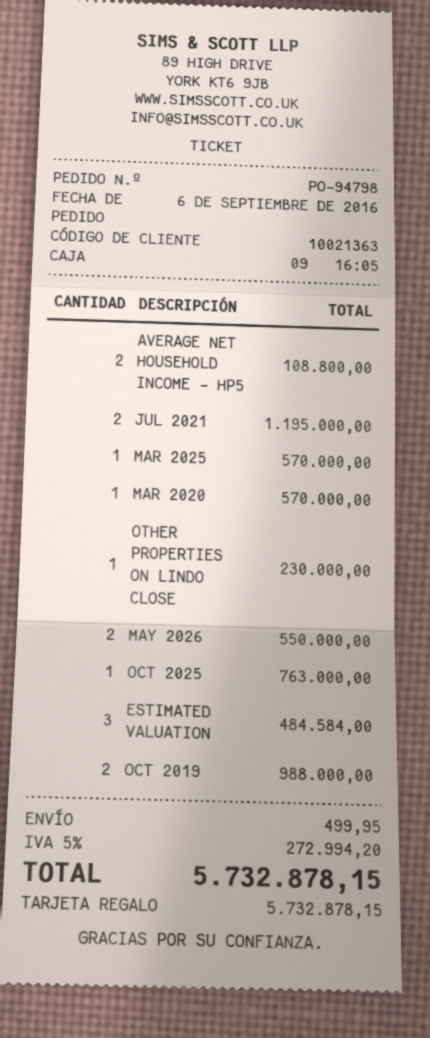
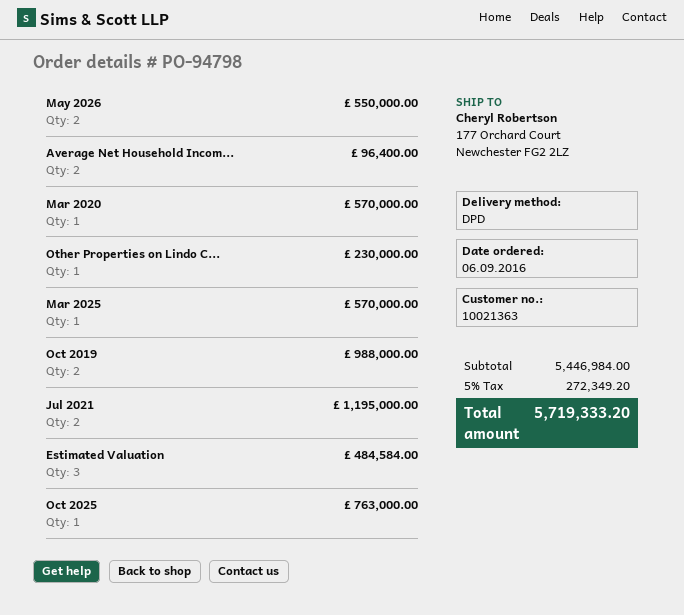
AVERAGE NET HOUSEHOLD INCOME - HP5: 2 for 108800.00 -> 2 for 96400.00
shipping: 499.95 -> none
tax: 5% = 272994.20 -> 5% = 272349.20
total: 5732878.15 -> 5719333.20

